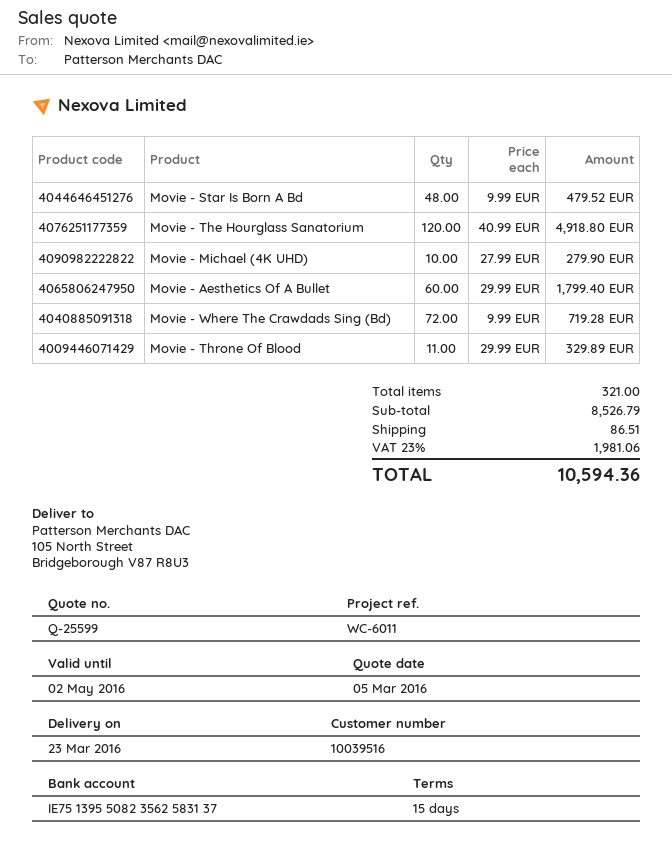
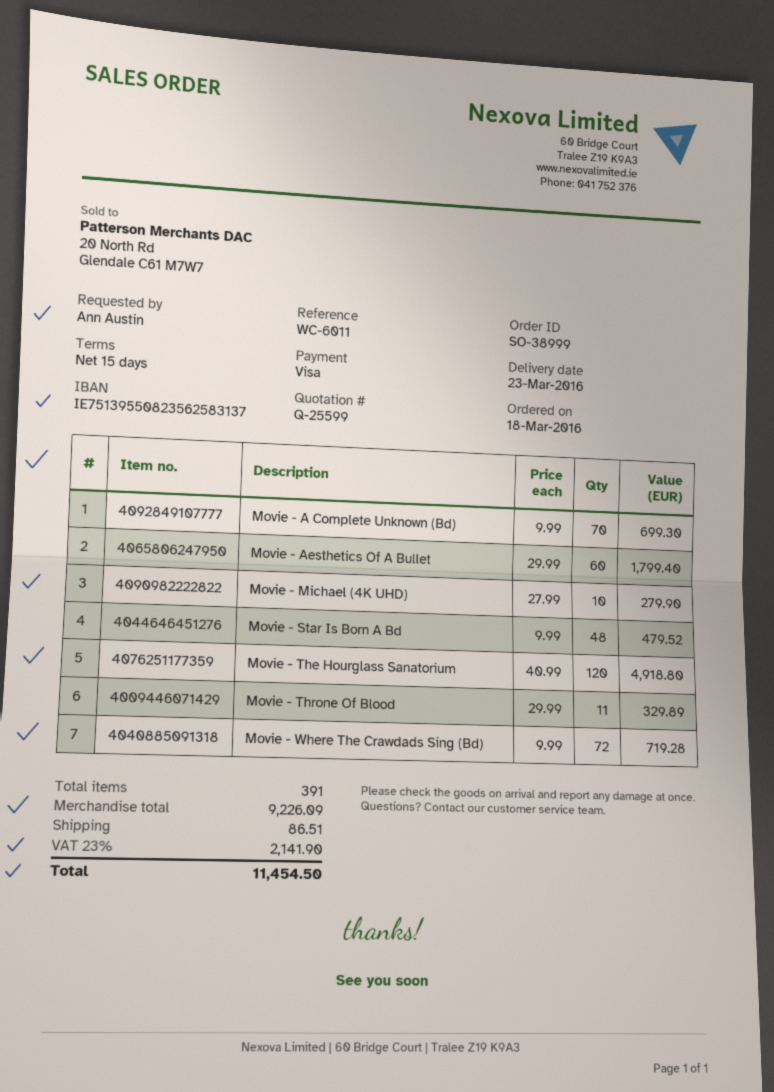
Movie - A Complete Unknown (Bd): none -> 70 x 9.99 = 699.30
total quantity: 321 -> 391
subtotal: 8526.79 -> 9226.09
tax: 23% = 1981.06 -> 23% = 2141.90
total: 10594.36 -> 11454.50

